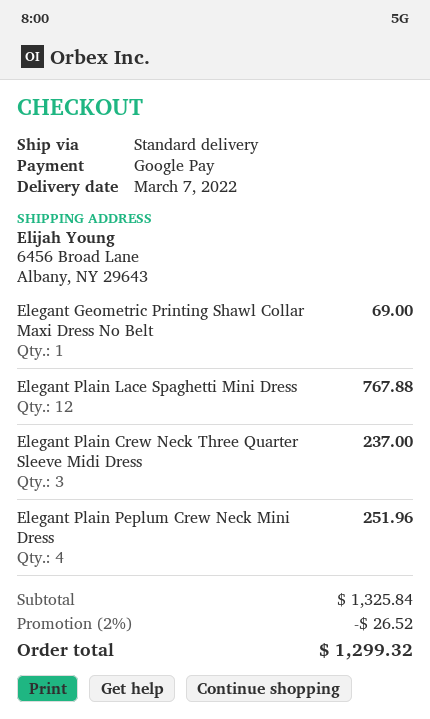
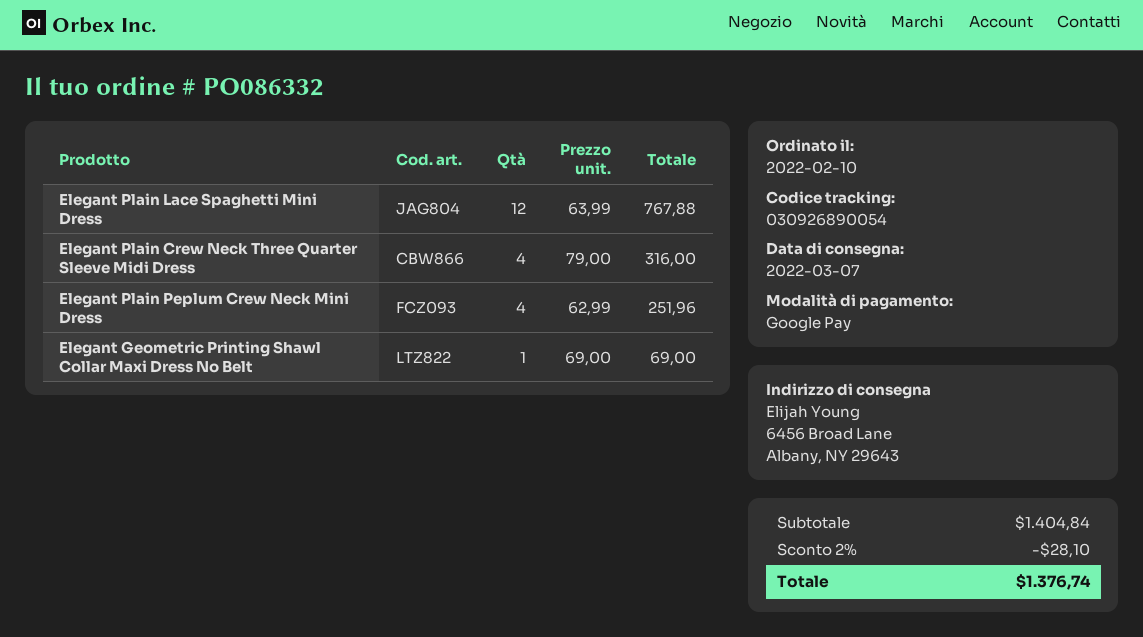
Elegant Plain Crew Neck Three Quarter Sleeve Midi Dress: 3 for 237.00 -> 4 for 316.00
subtotal: 1325.84 -> 1404.84
discount: 2% = 26.52 -> 2% = 28.10
total: 1299.32 -> 1376.74

